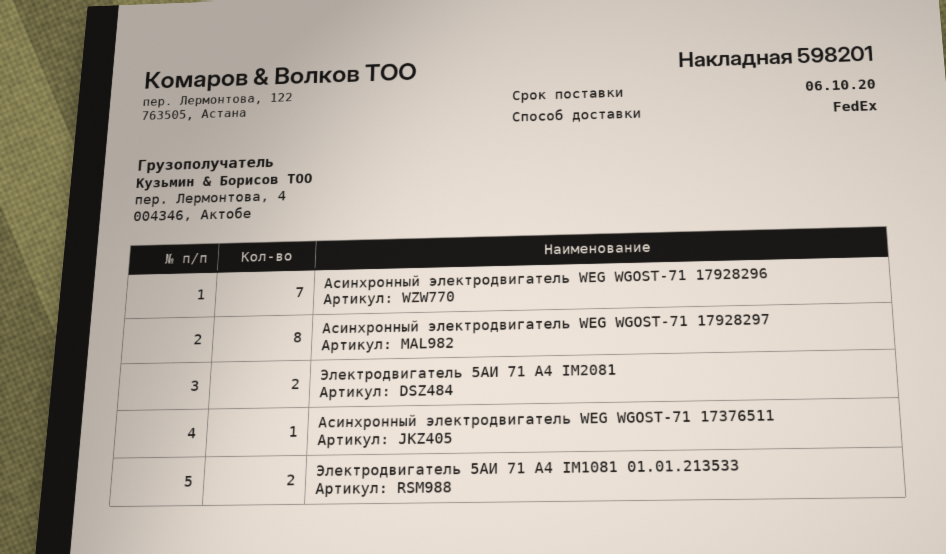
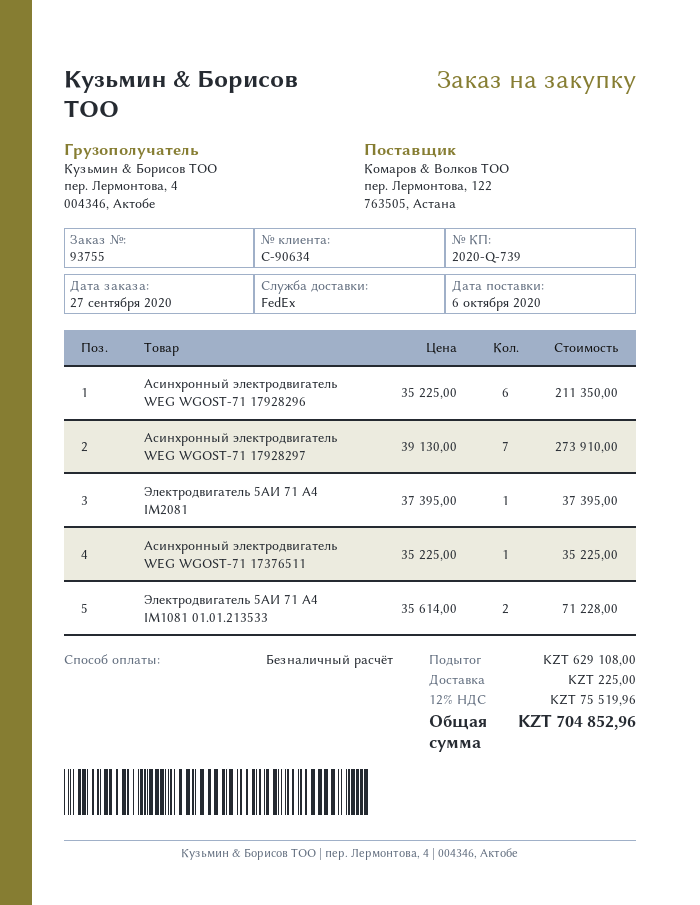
Асинхронный электродвигатель WEG WGOST-71 17928296: 7 -> 6
Асинхронный электродвигатель WEG WGOST-71 17928297: 8 -> 7
Электродвигатель 5АИ 71 А4 IM2081: 2 -> 1

